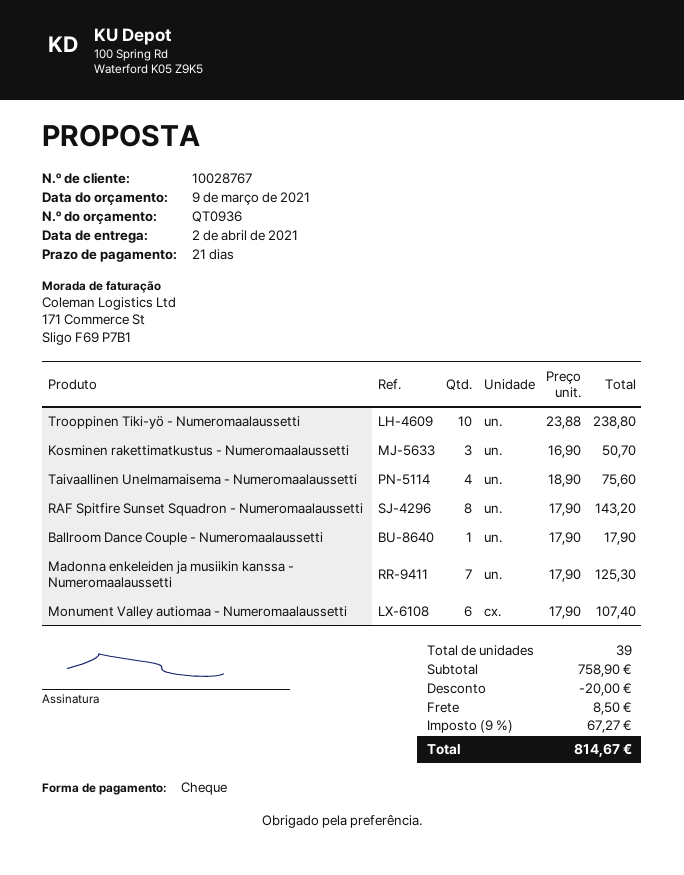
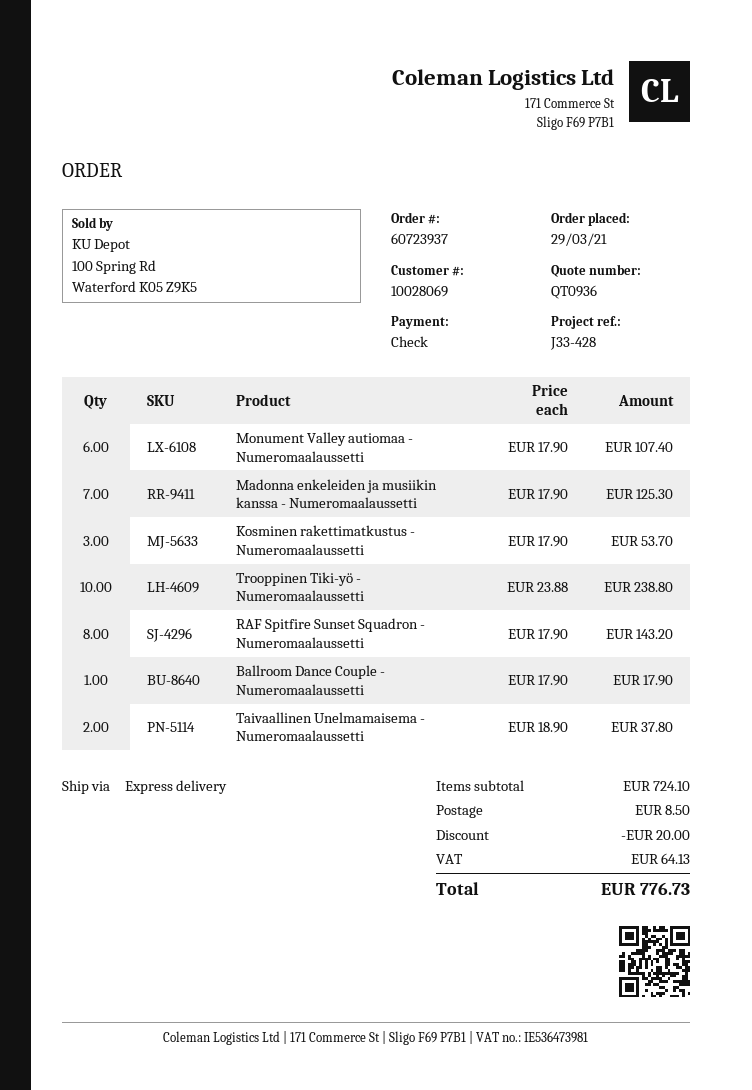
customer number: 10028767 -> 10028069
Kosminen rakettimatkustus - Numeromaalaussetti: 3 x 16.90 = 50.70 -> 3 x 17.90 = 53.70
Taivaallinen Unelmamaisema - Numeromaalaussetti: 4 x 18.90 = 75.60 -> 2 x 18.90 = 37.80
subtotal: 758.90 -> 724.10
tax: 67.27 -> 64.13
total: 814.67 -> 776.73

